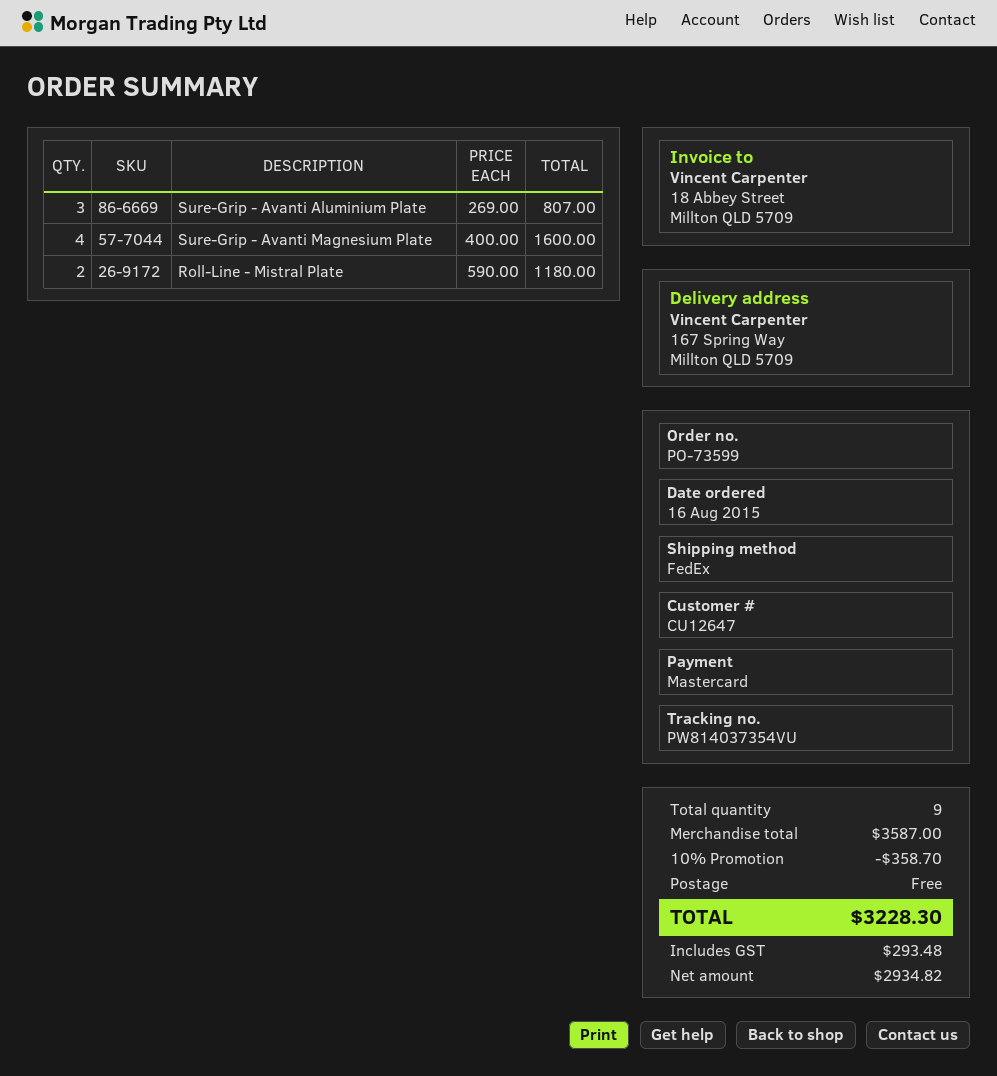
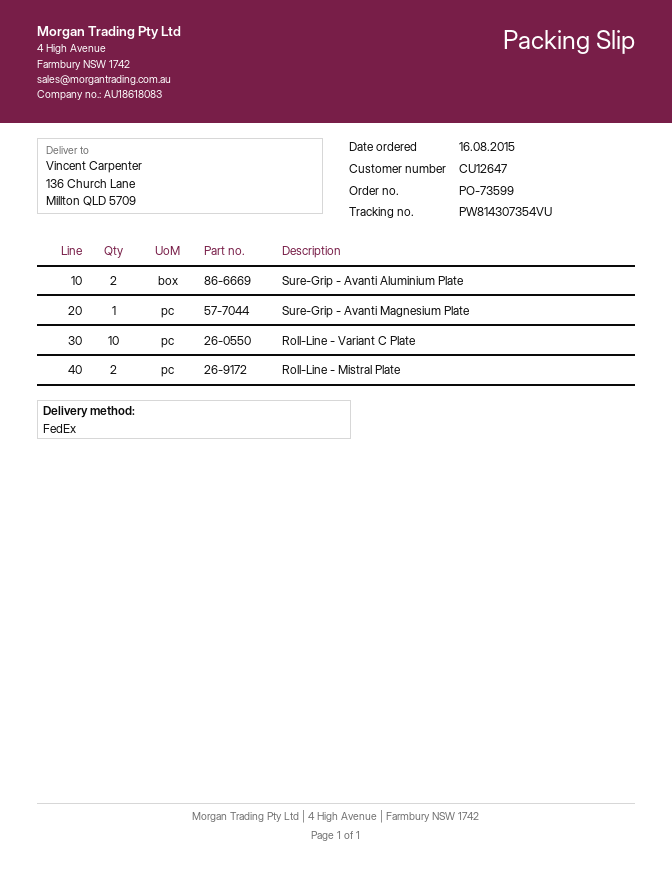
tracking number: PW814037354VU -> PW814307354VU
ship to: 167 Spring Way, Millton QLD 5709 -> 136 Church Lane, Millton QLD 5709
Sure-Grip - Avanti Aluminium Plate: 3 -> 2
Sure-Grip - Avanti Magnesium Plate: 4 -> 1
Roll-Line - Variant C Plate: none -> 10

